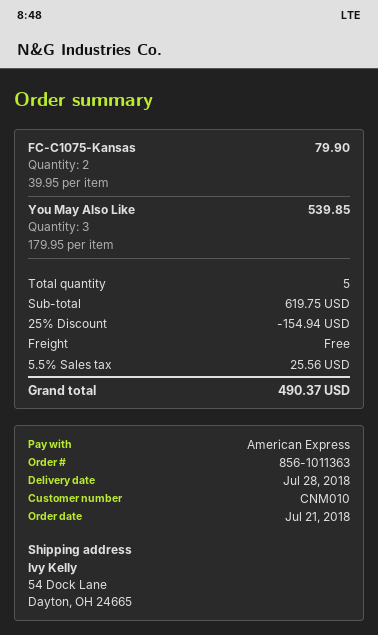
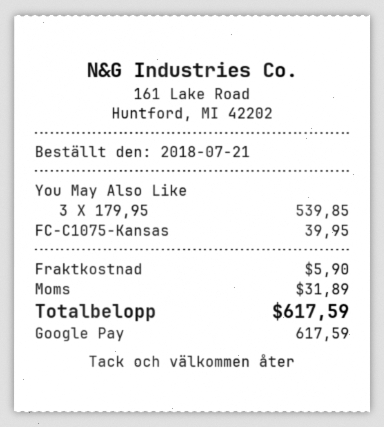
payment method: American Express -> Google Pay
FC-C1075-Kansas: 2 x 39.95 = 79.90 -> 1 x 39.95 = 39.95
discount: 25% = 154.94 -> none
shipping: 0.00 -> 5.90
tax: 25.56 -> 31.89
total: 490.37 -> 617.59

